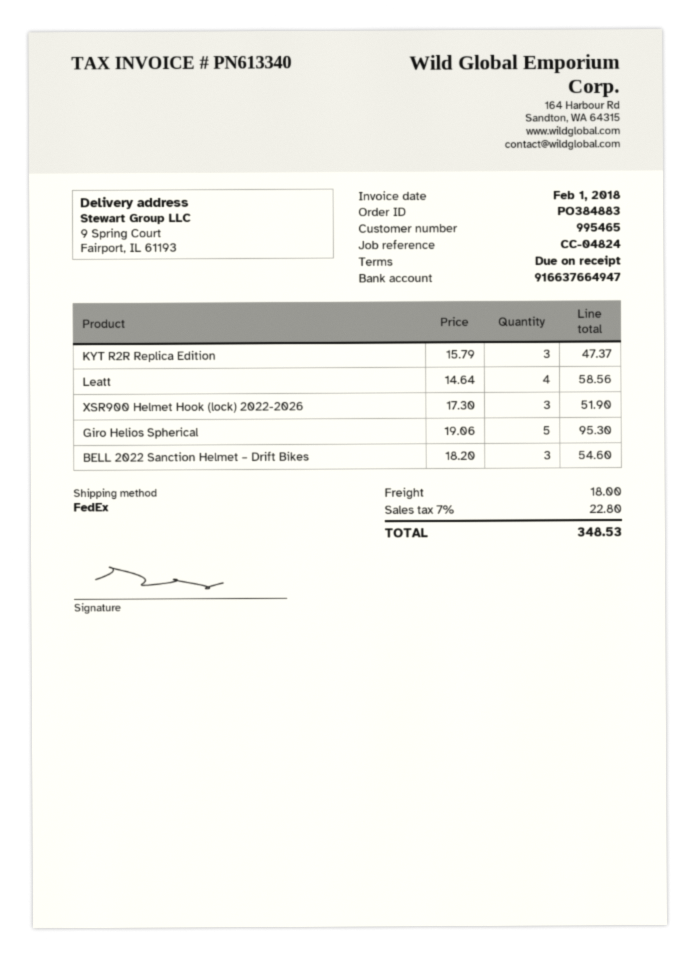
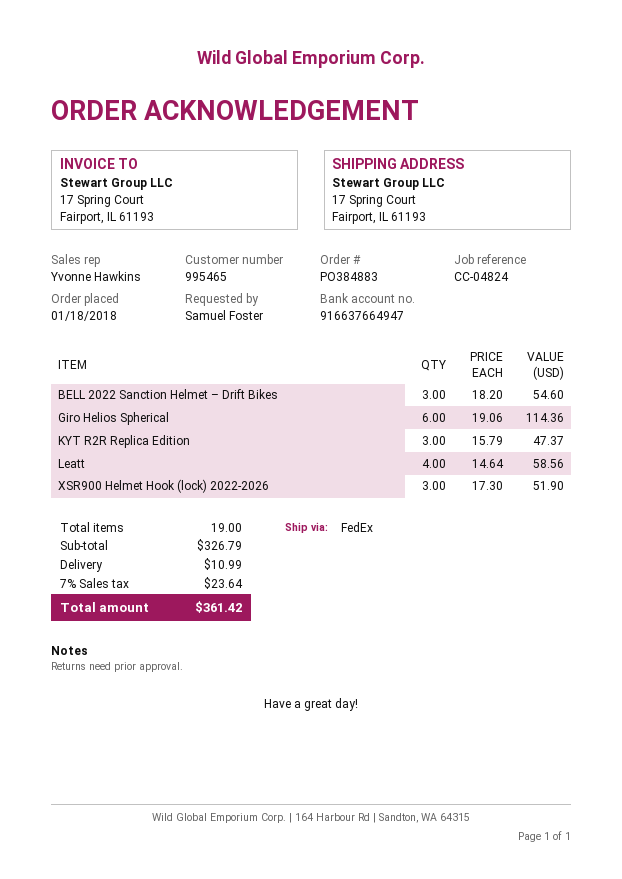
ship to: 9 Spring Court, Fairport, IL 61193 -> 17 Spring Court, Fairport, IL 61193
Giro Helios Spherical: 5 x 19.06 = 95.30 -> 6 x 19.06 = 114.36
shipping: 18.00 -> 10.99
tax: 7% = 22.80 -> 7% = 23.64
total: 348.53 -> 361.42

